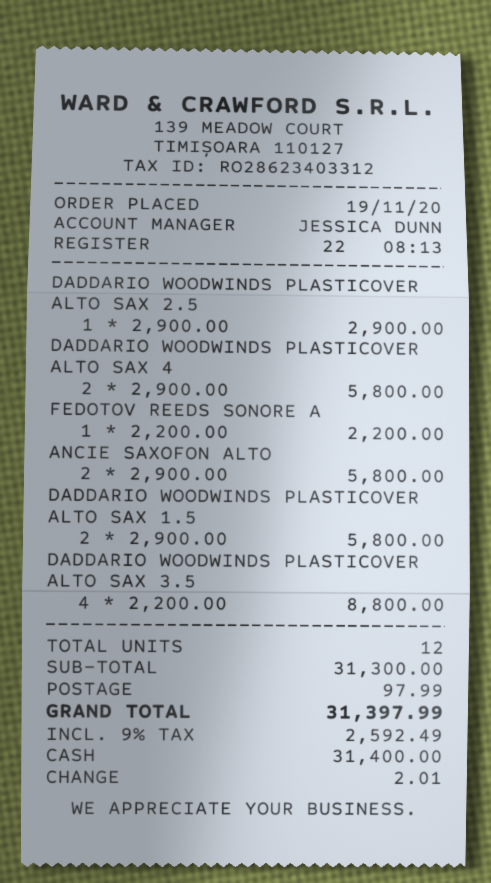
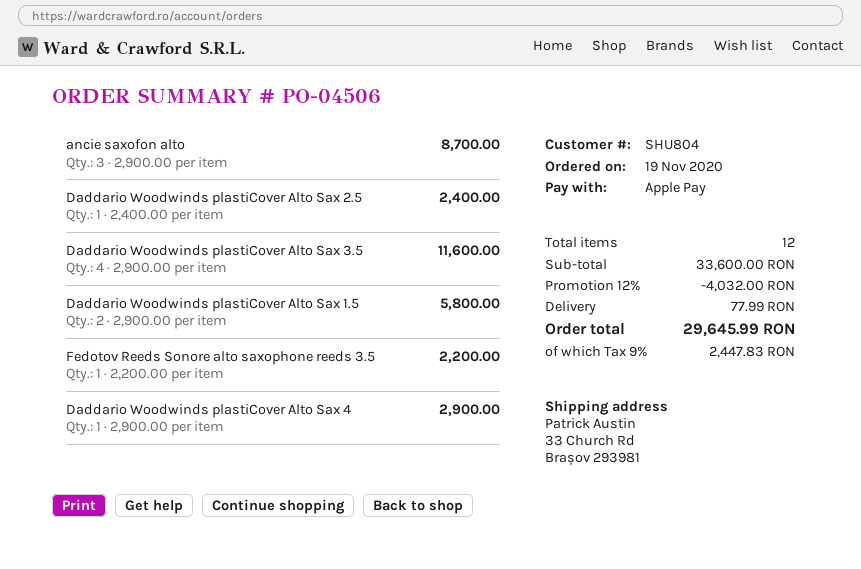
payment method: cash -> Apple Pay
DADDARIO WOODWINDS PLASTICOVER ALTO SAX 2.5: 1 x 2900.00 = 2900.00 -> 1 x 2400.00 = 2400.00
DADDARIO WOODWINDS PLASTICOVER ALTO SAX 4: 2 x 2900.00 = 5800.00 -> 1 x 2900.00 = 2900.00
ANCIE SAXOFON ALTO: 2 x 2900.00 = 5800.00 -> 3 x 2900.00 = 8700.00
DADDARIO WOODWINDS PLASTICOVER ALTO SAX 3.5: 4 x 2200.00 = 8800.00 -> 4 x 2900.00 = 11600.00
subtotal: 31300.00 -> 33600.00
discount: none -> 12% = 4032.00
shipping: 97.99 -> 77.99
tax: 9% = 2592.49 -> 9% = 2447.83
total: 31397.99 -> 29645.99

